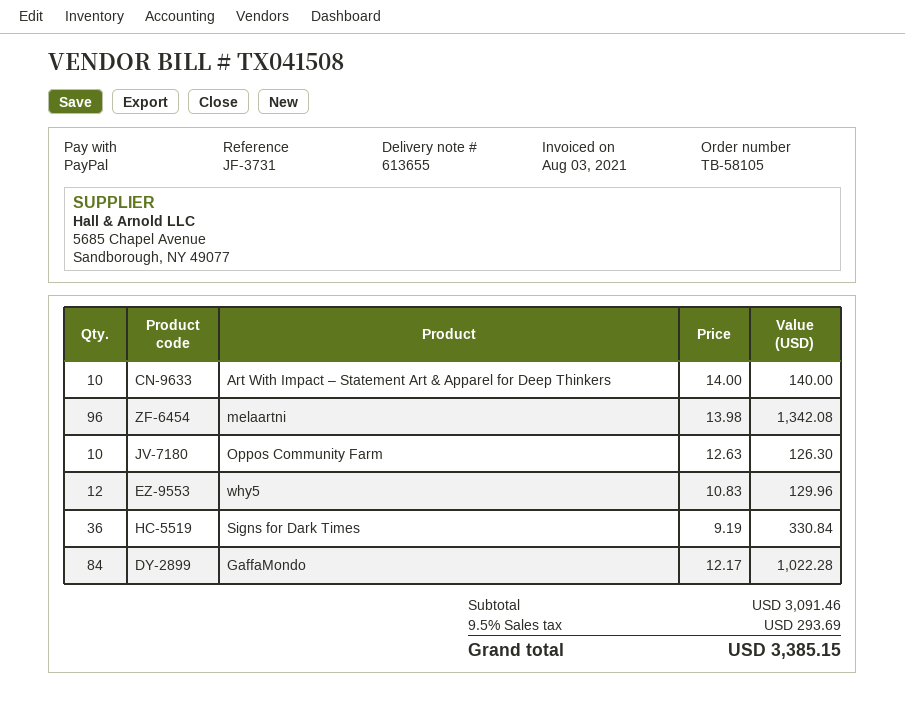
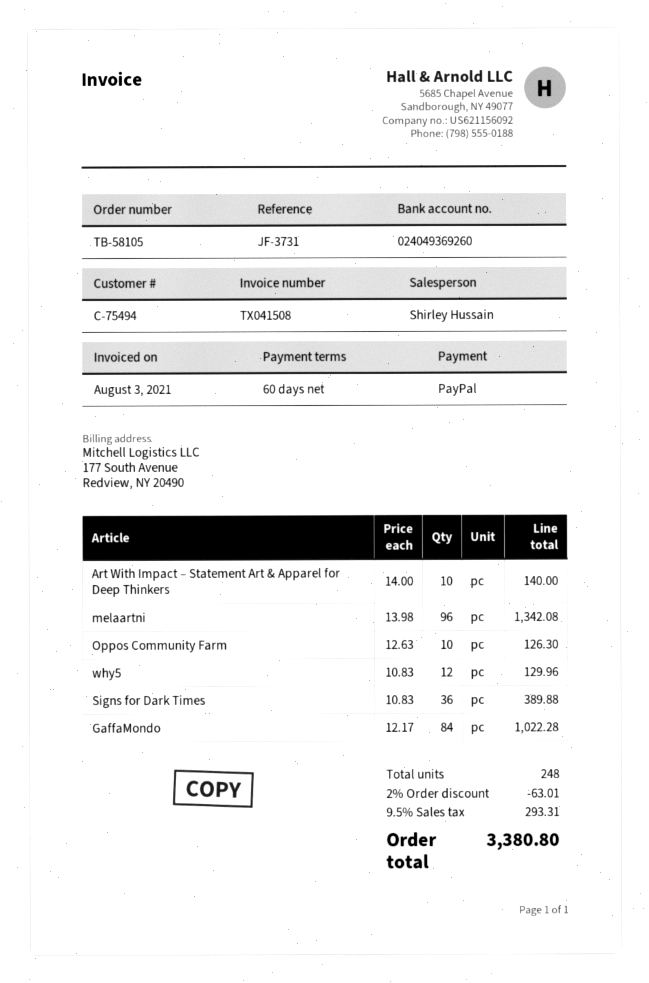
Signs for Dark Times: 36 x 9.19 = 330.84 -> 36 x 10.83 = 389.88
discount: none -> 2% = 63.01
tax: 9.5% = 293.69 -> 9.5% = 293.31
total: 3385.15 -> 3380.80

